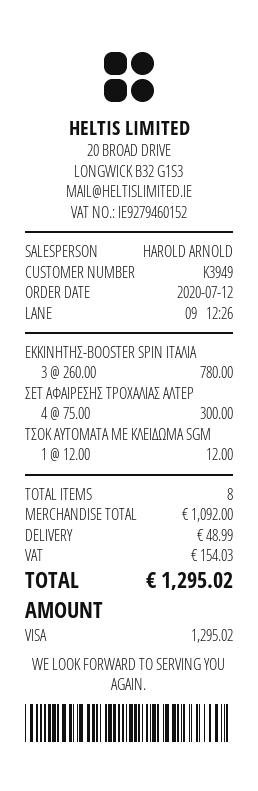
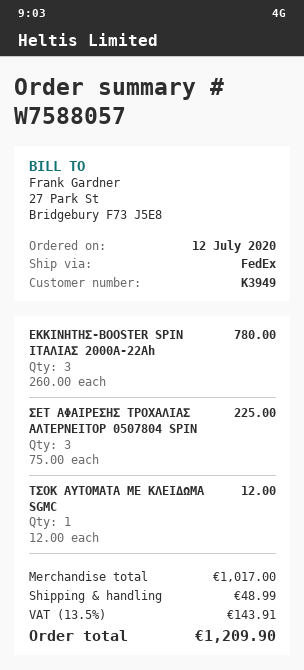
ΣΕΤ ΑΦΑΙΡΕΣΗΣ ΤΡΟΧΑΛΙΑΣ ΑΛΤΕΡ: 4 x 75.00 = 300.00 -> 3 x 75.00 = 225.00
subtotal: 1092.00 -> 1017.00
tax: 154.03 -> 143.91
total: 1295.02 -> 1209.90

